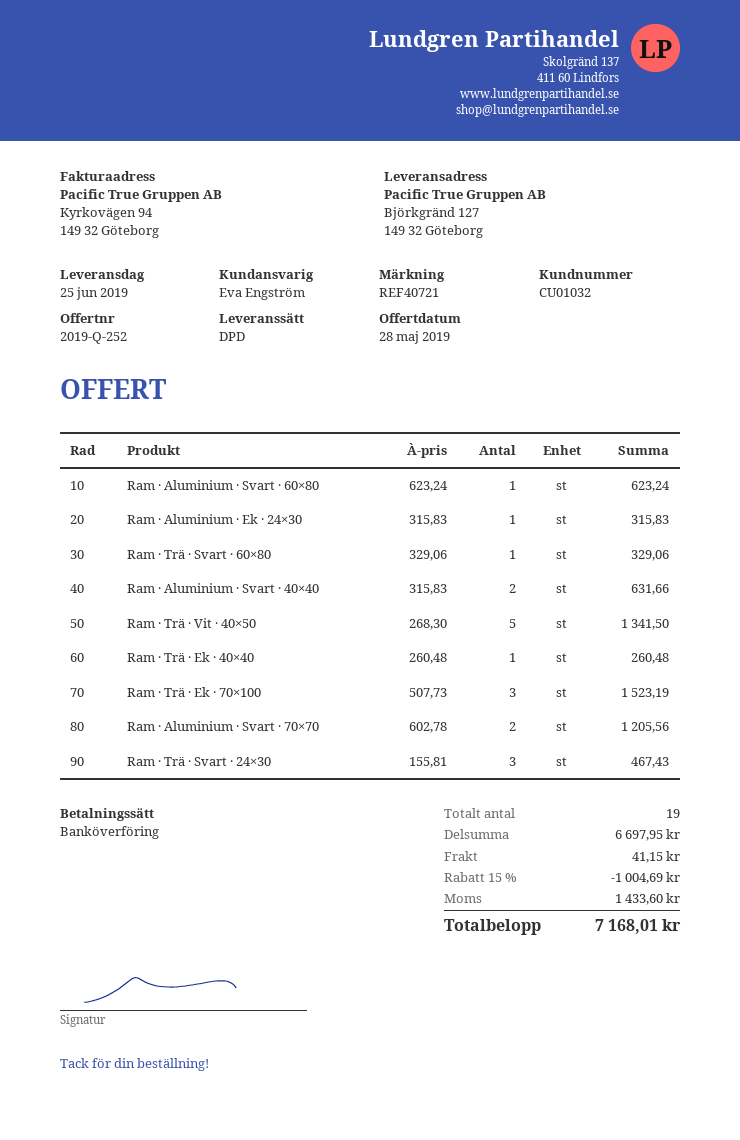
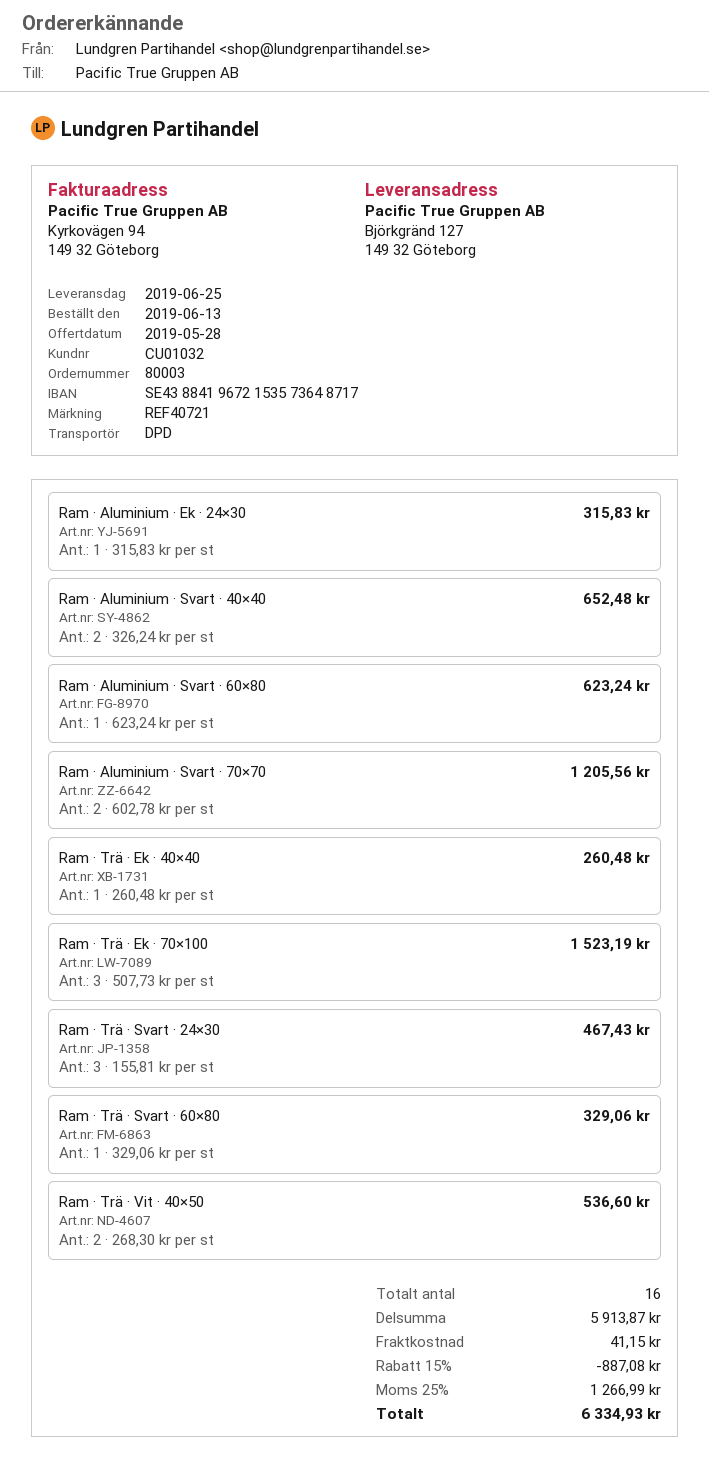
Ram · Aluminium · Svart · 40×40: 2 x 315.83 = 631.66 -> 2 x 326.24 = 652.48
Ram · Trä · Vit · 40×50: 5 x 268.30 = 1341.50 -> 2 x 268.30 = 536.60
total quantity: 19 -> 16
subtotal: 6697.95 -> 5913.87
discount: 15% = 1004.69 -> 15% = 887.08
tax: 1433.60 -> 1266.99
total: 7168.01 -> 6334.93

